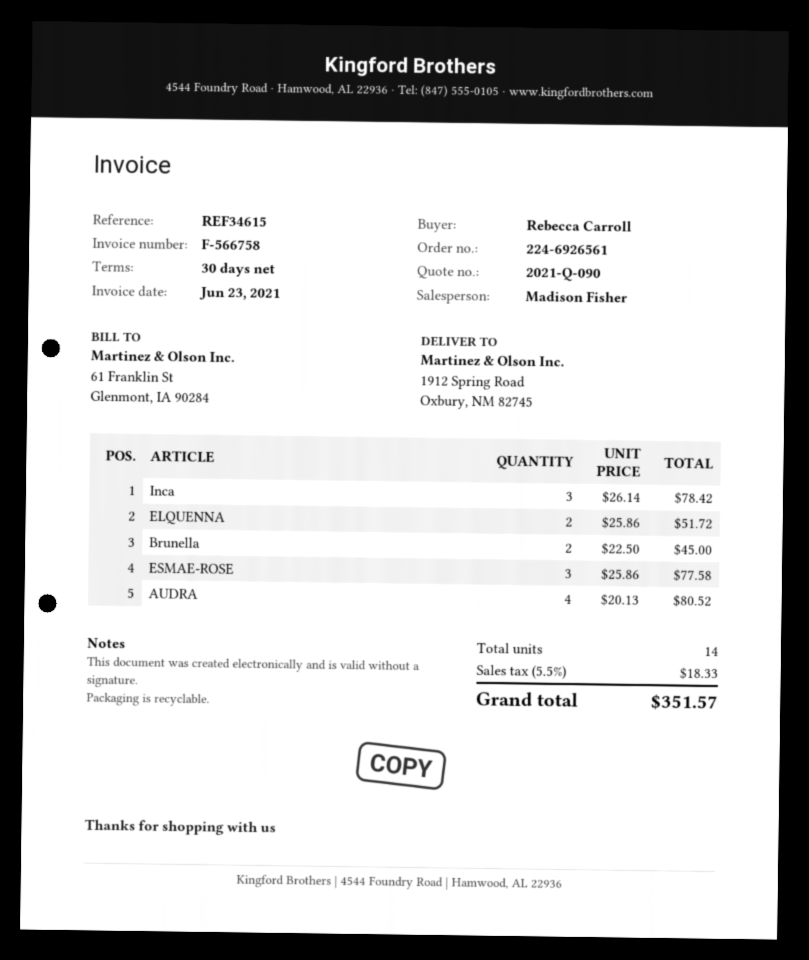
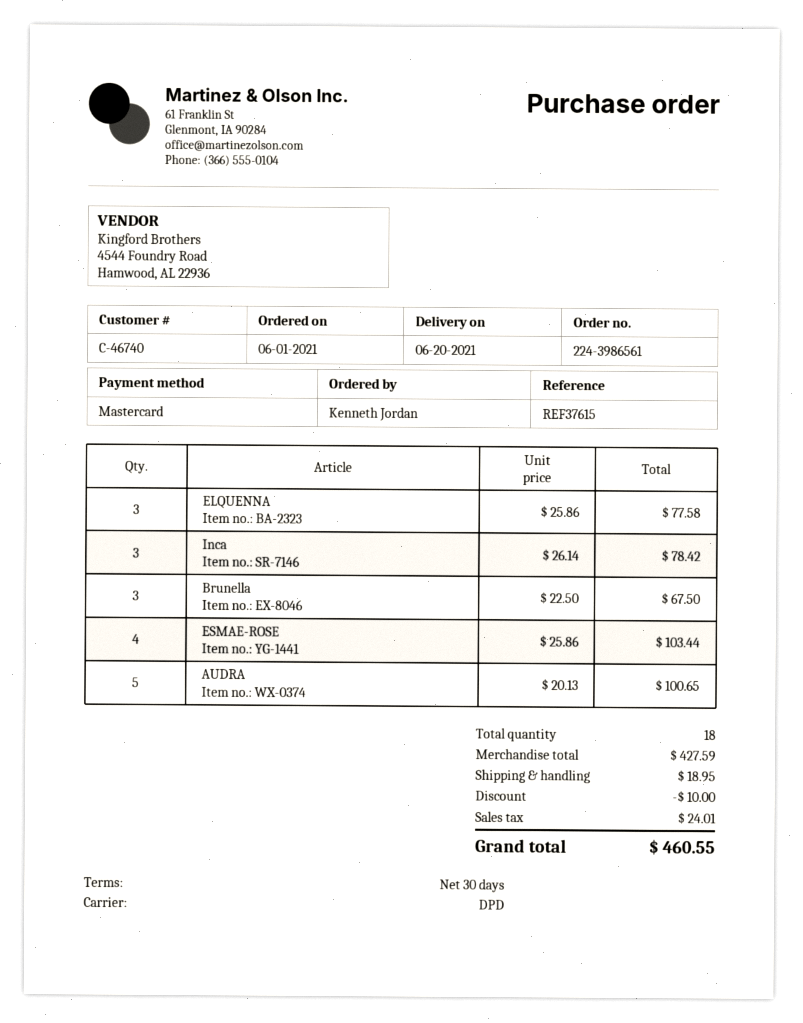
order number: 224-6926561 -> 224-3986561
reference: REF34615 -> REF37615
ordered by: Rebecca Carroll -> Kenneth Jordan
ELQUENNA: 2 x 25.86 = 51.72 -> 3 x 25.86 = 77.58
Brunella: 2 x 22.50 = 45.00 -> 3 x 22.50 = 67.50
ESMAE-ROSE: 3 x 25.86 = 77.58 -> 4 x 25.86 = 103.44
AUDRA: 4 x 20.13 = 80.52 -> 5 x 20.13 = 100.65
total quantity: 14 -> 18
discount: none -> 10.00
shipping: none -> 18.95
tax: 18.33 -> 24.01
total: 351.57 -> 460.55

